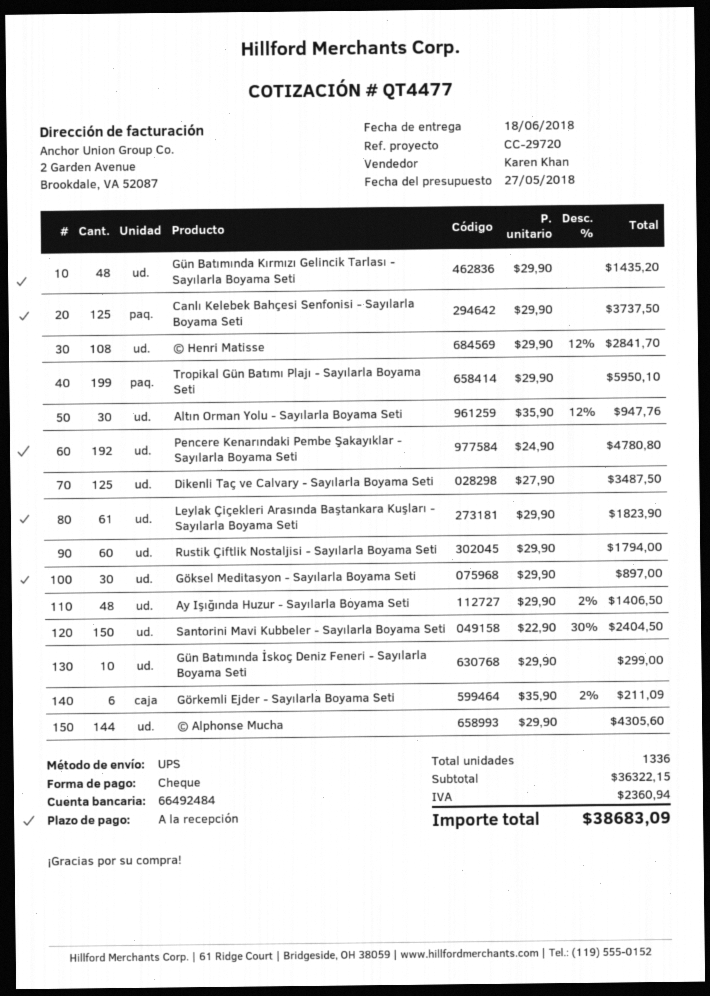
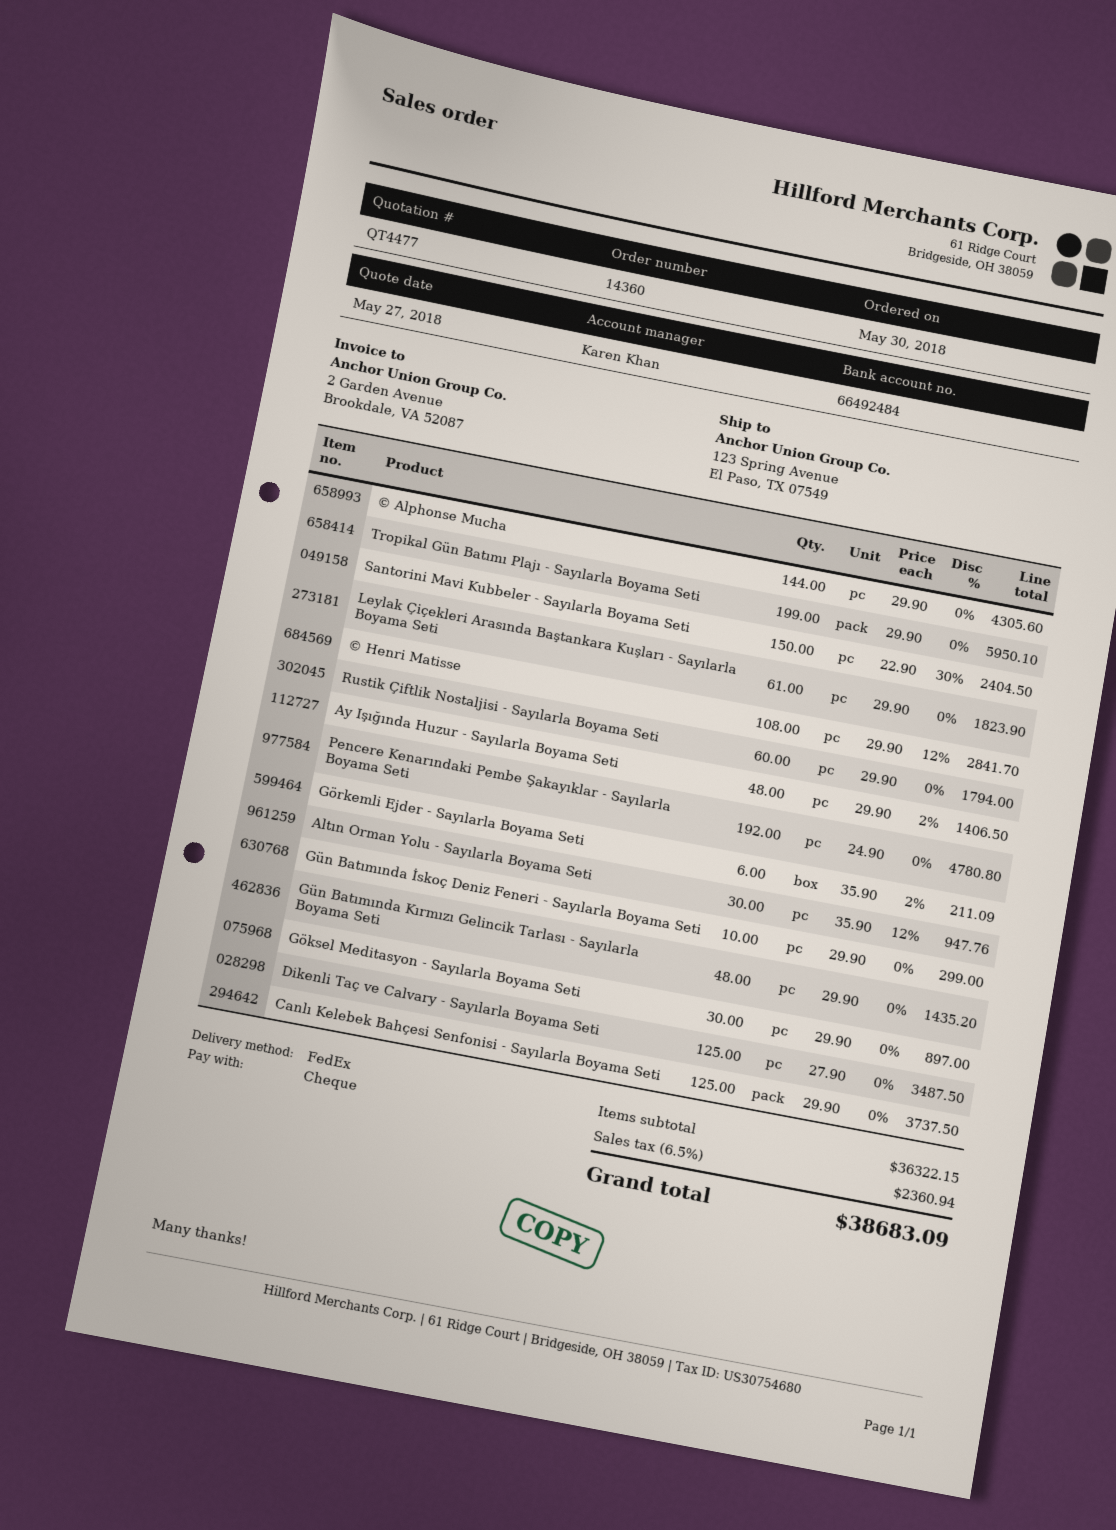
shipping method: UPS -> FedEx

